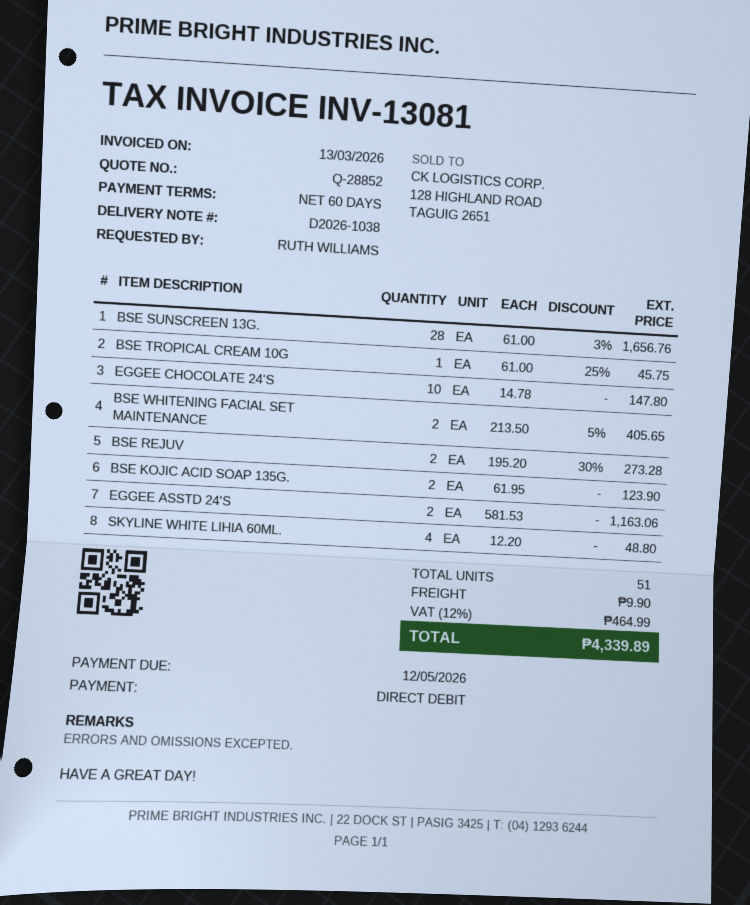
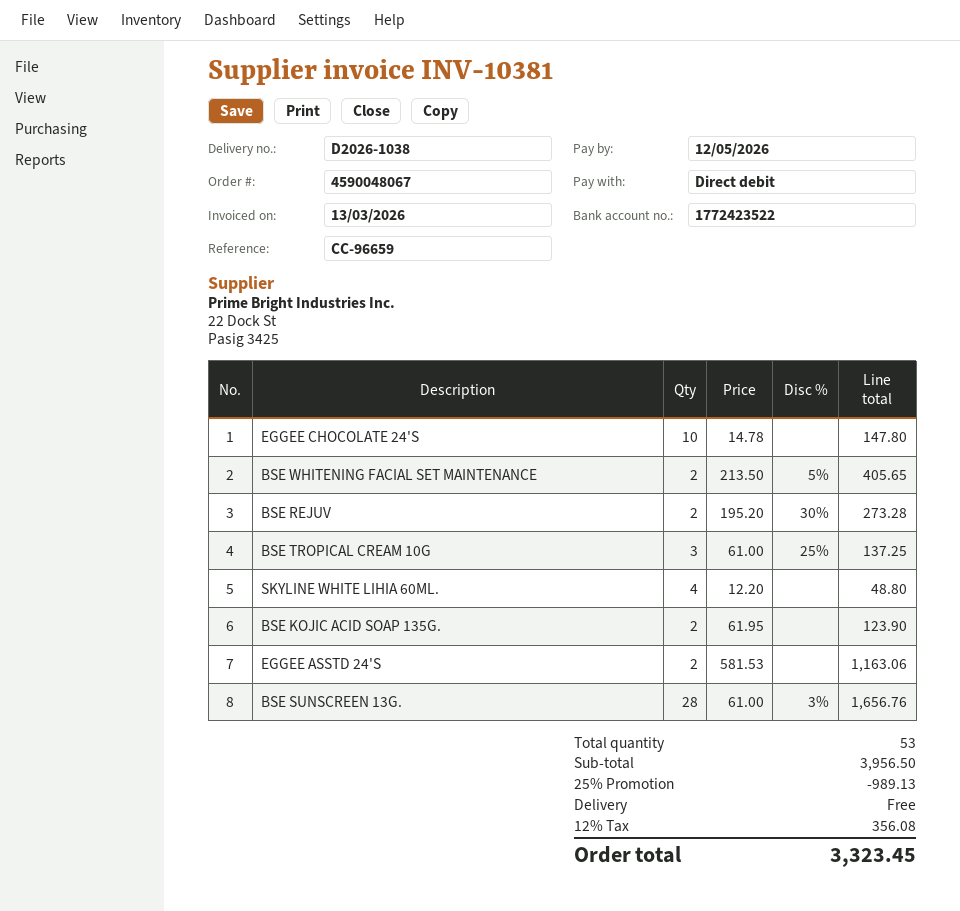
invoice number: INV-13081 -> INV-10381
BSE TROPICAL CREAM 10G: 1 x 61.00 - 25% = 45.75 -> 3 x 61.00 - 25% = 137.25
total quantity: 51 -> 53
discount: none -> 25% = 989.13
shipping: 9.90 -> 0.00
tax: 12% = 464.99 -> 12% = 356.08
total: 4339.89 -> 3323.45

